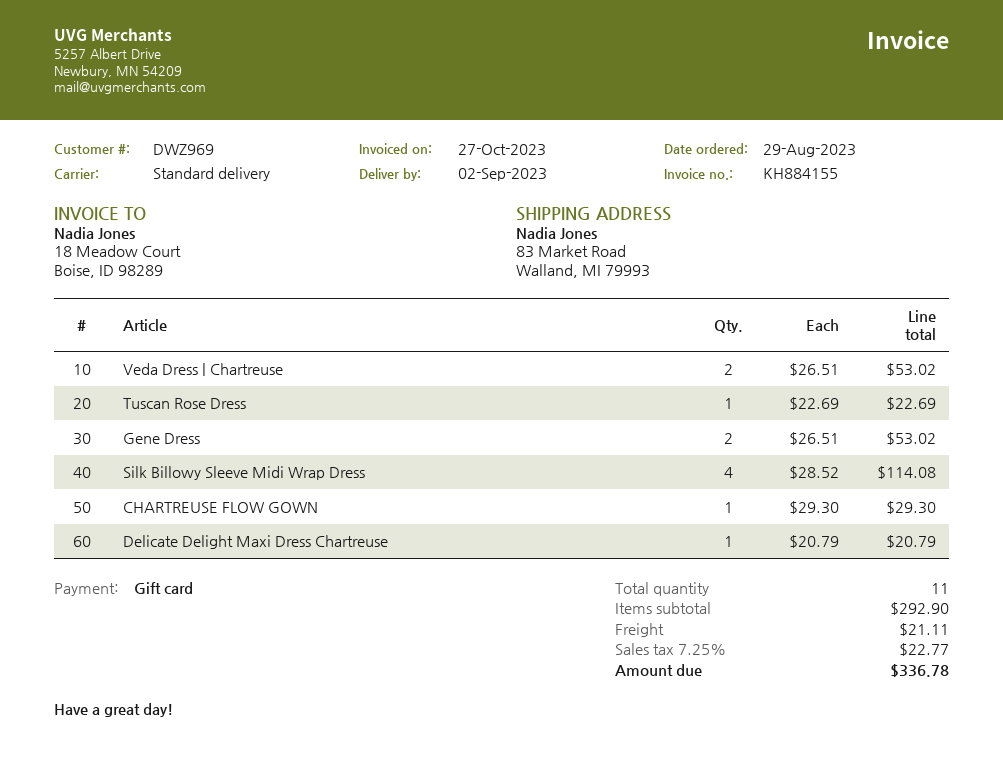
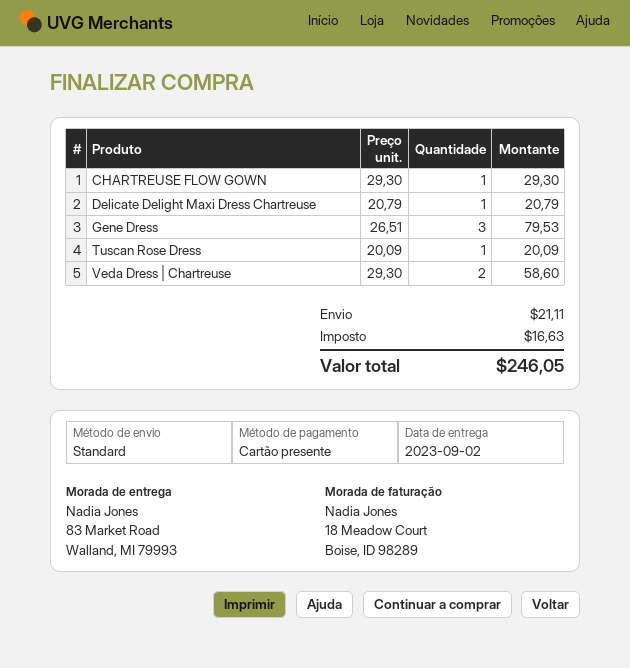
Veda Dress | Chartreuse: 2 x 26.51 = 53.02 -> 2 x 29.30 = 58.60
Tuscan Rose Dress: 1 x 22.69 = 22.69 -> 1 x 20.09 = 20.09
Gene Dress: 2 x 26.51 = 53.02 -> 3 x 26.51 = 79.53
Silk Billowy Sleeve Midi Wrap Dress: 4 x 28.52 = 114.08 -> none
tax: 22.77 -> 16.63
total: 336.78 -> 246.05

